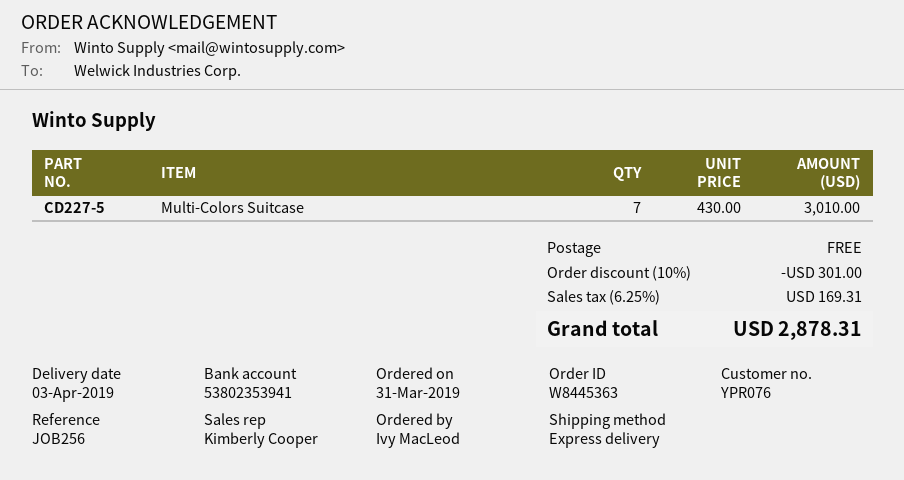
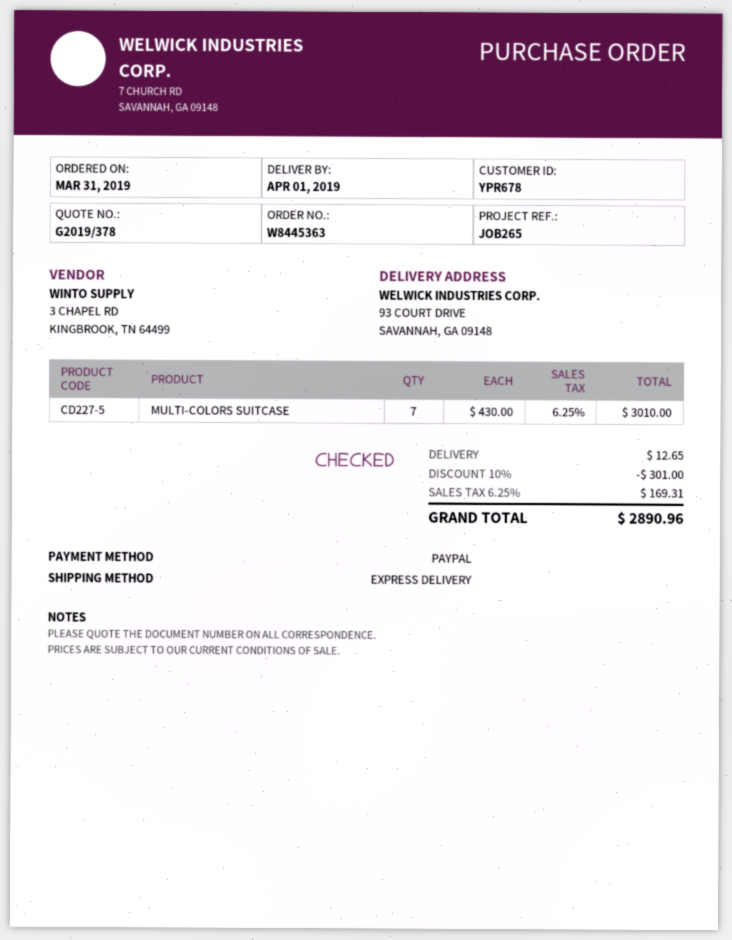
delivery date: 2019-04-03 -> 2019-04-01
customer number: YPR076 -> YPR678
reference: JOB256 -> JOB265
shipping: 0.00 -> 12.65
total: 2878.31 -> 2890.96

